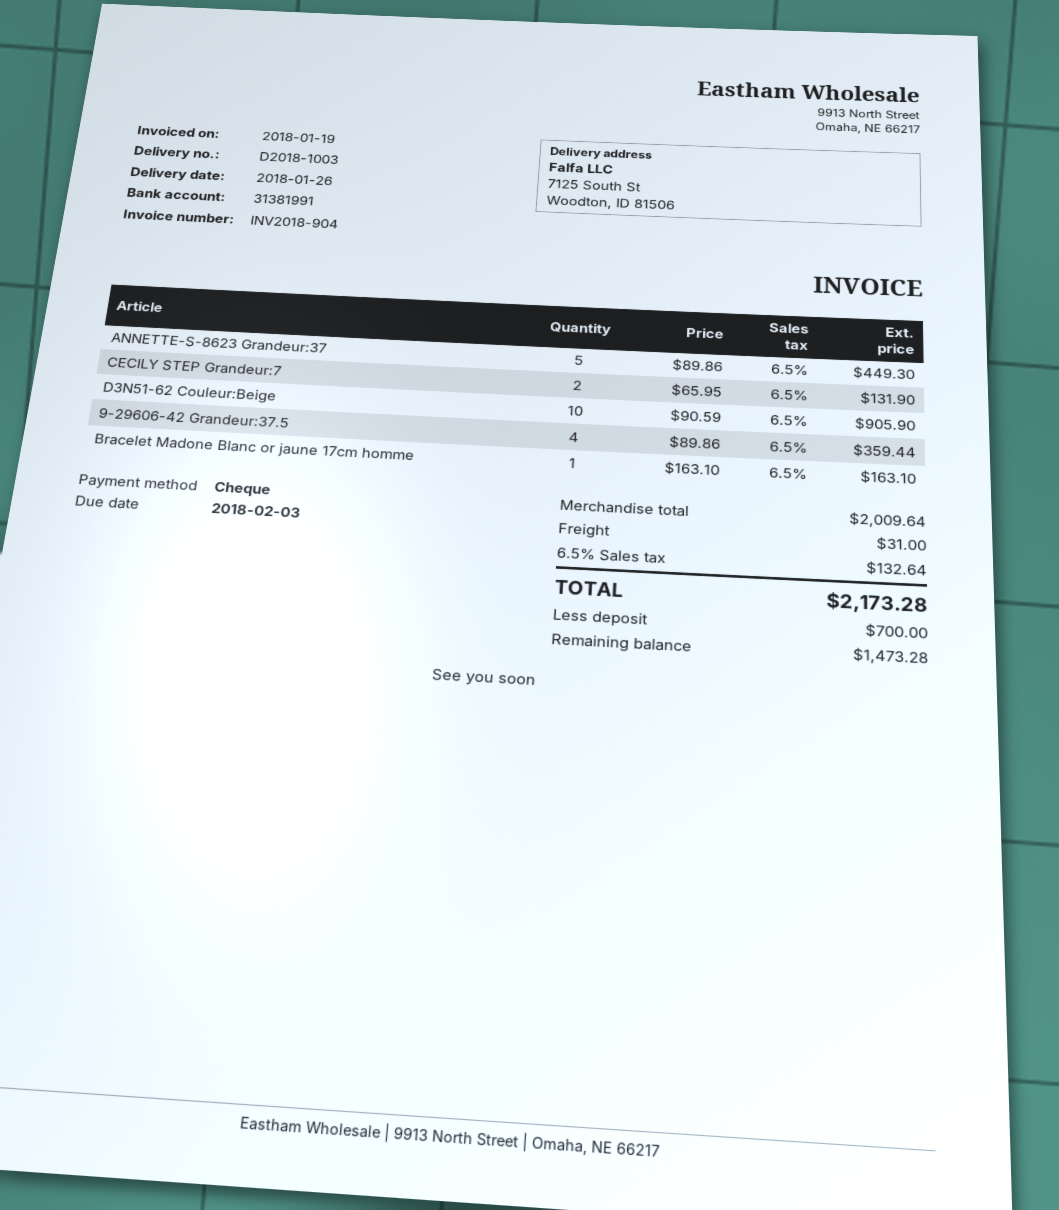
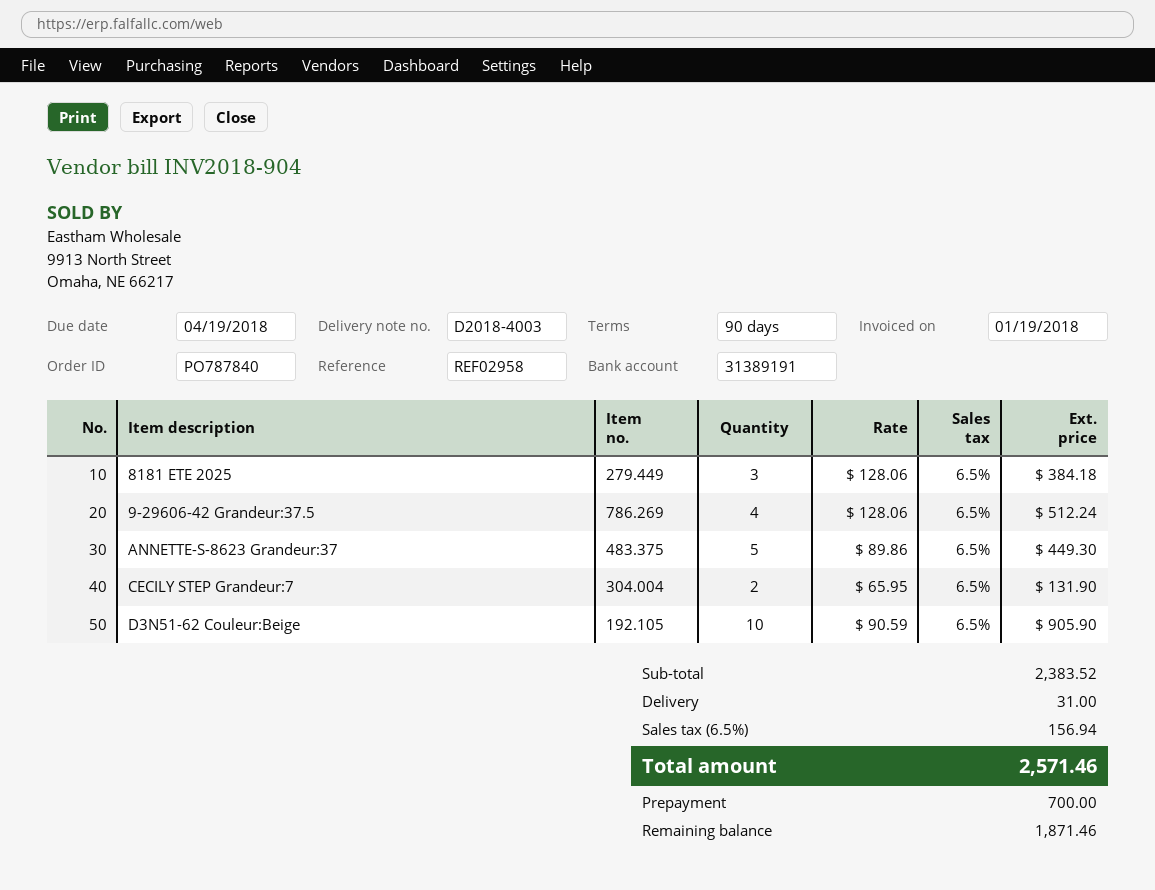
delivery note number: D2018-1003 -> D2018-4003
due date: 2018-02-03 -> 2018-04-19
bank account: 31381991 -> 31389191
9-29606-42 Grandeur:37.5: 4 x 89.86 = 359.44 -> 4 x 128.06 = 512.24
Bracelet Madone Blanc or jaune 17cm homme: 1 x 163.10 = 163.10 -> none
8181 ETE 2025: none -> 3 x 128.06 = 384.18
subtotal: 2009.64 -> 2383.52
tax: 6.5% = 132.64 -> 6.5% = 156.94
total: 2173.28 -> 2571.46
balance: 1473.28 -> 1871.46

